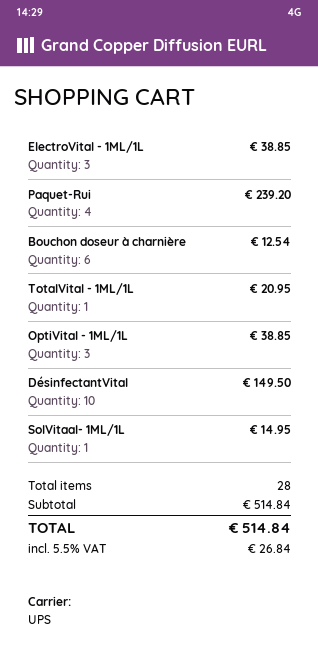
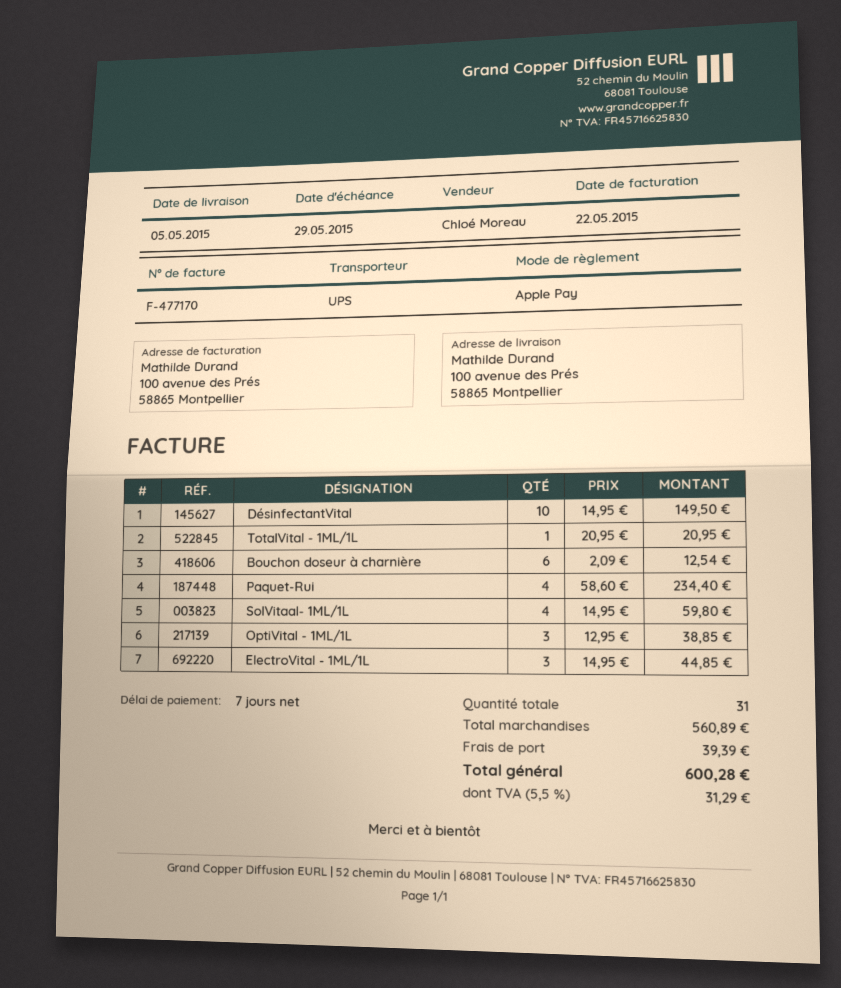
ElectroVital - 1ML/1L: 3 for 38.85 -> 3 for 44.85
Paquet-Rui: 4 for 239.20 -> 4 for 234.40
SolVitaal- 1ML/1L: 1 for 14.95 -> 4 for 59.80
total quantity: 28 -> 31
subtotal: 514.84 -> 560.89
shipping: none -> 39.39
tax: 5.5% = 26.84 -> 5.5% = 31.29
total: 514.84 -> 600.28

